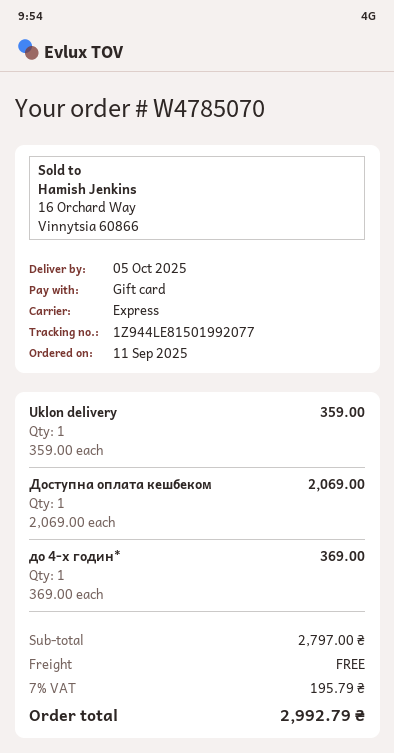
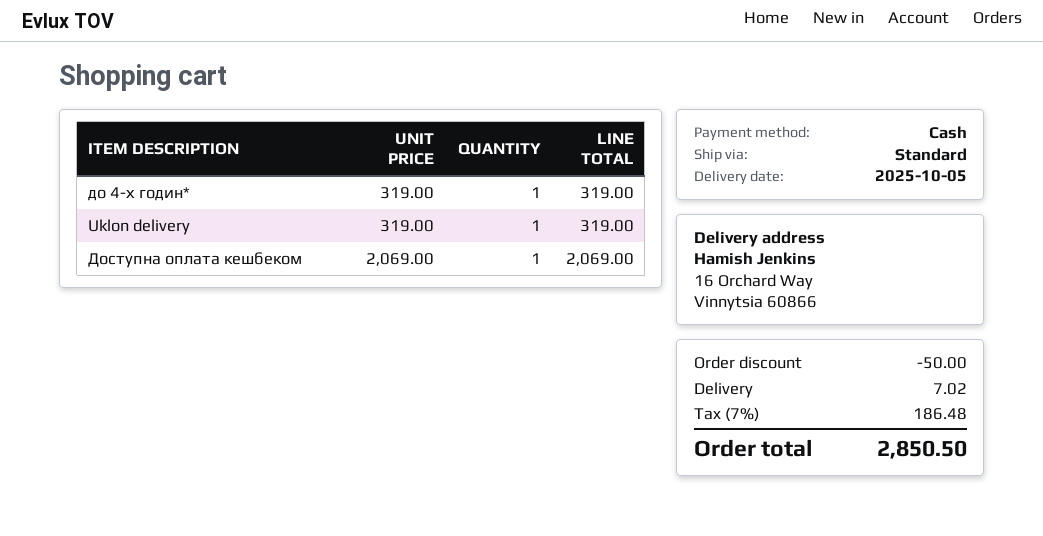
payment method: gift card -> cash
shipping method: express -> standard
Uklon delivery: 1 x 359.00 = 359.00 -> 1 x 319.00 = 319.00
до 4-х годин*: 1 x 369.00 = 369.00 -> 1 x 319.00 = 319.00
discount: none -> 50.00
shipping: 0.00 -> 7.02
tax: 7% = 195.79 -> 7% = 186.48
total: 2992.79 -> 2850.50

